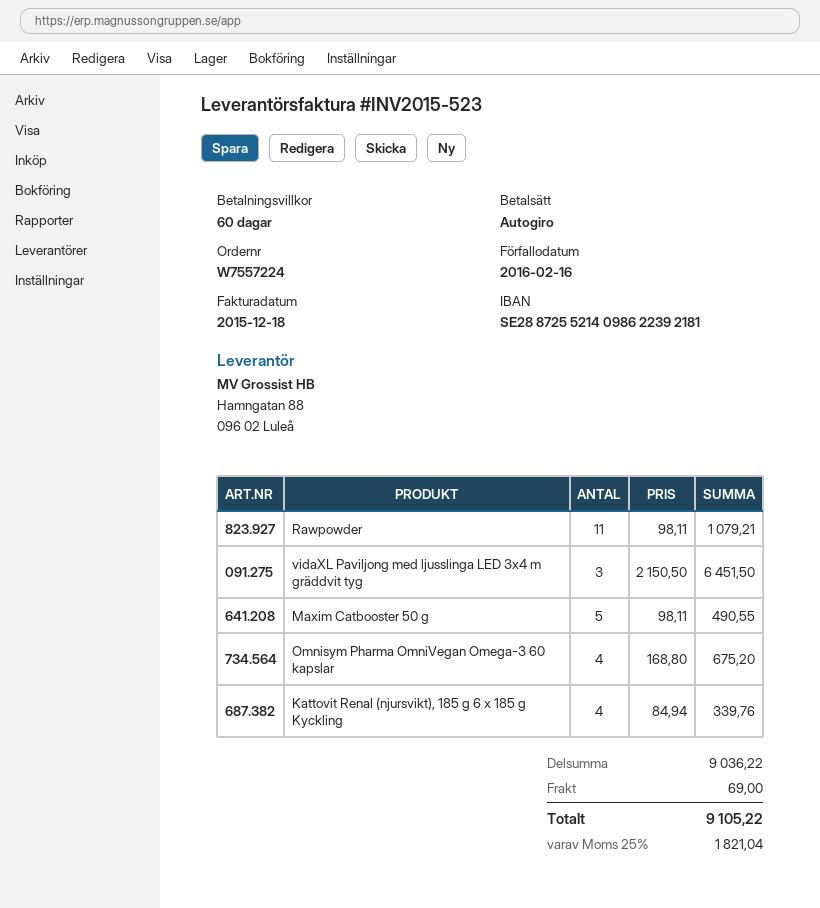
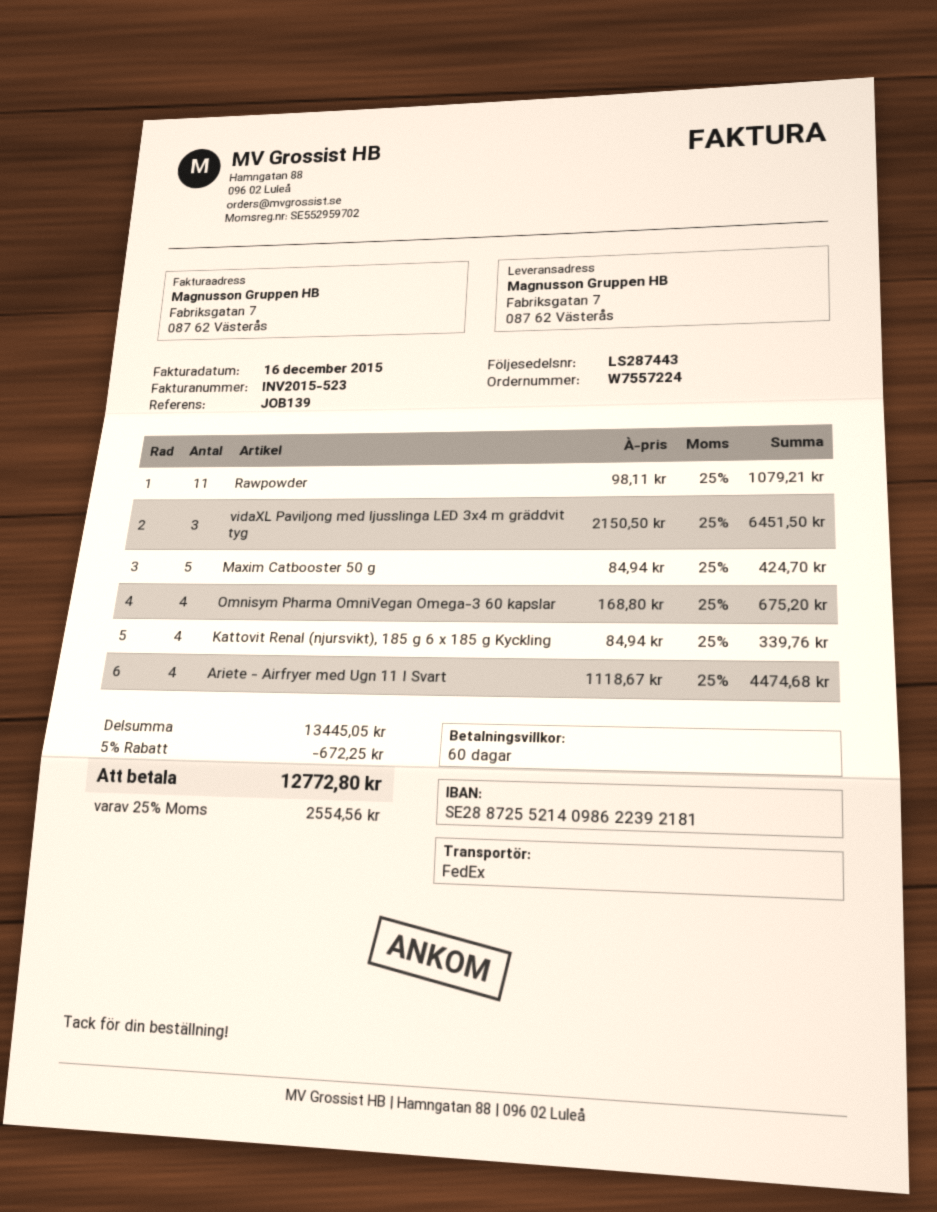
invoice date: 2015-12-18 -> 2015-12-16
Maxim Catbooster 50 g: 5 x 98.11 = 490.55 -> 5 x 84.94 = 424.70
Ariete - Airfryer med Ugn 11 l Svart: none -> 4 x 1118.67 = 4474.68
subtotal: 9036.22 -> 13445.05
discount: none -> 5% = 672.25
shipping: 69.00 -> none
tax: 25% = 1821.04 -> 25% = 2554.56
total: 9105.22 -> 12772.80

